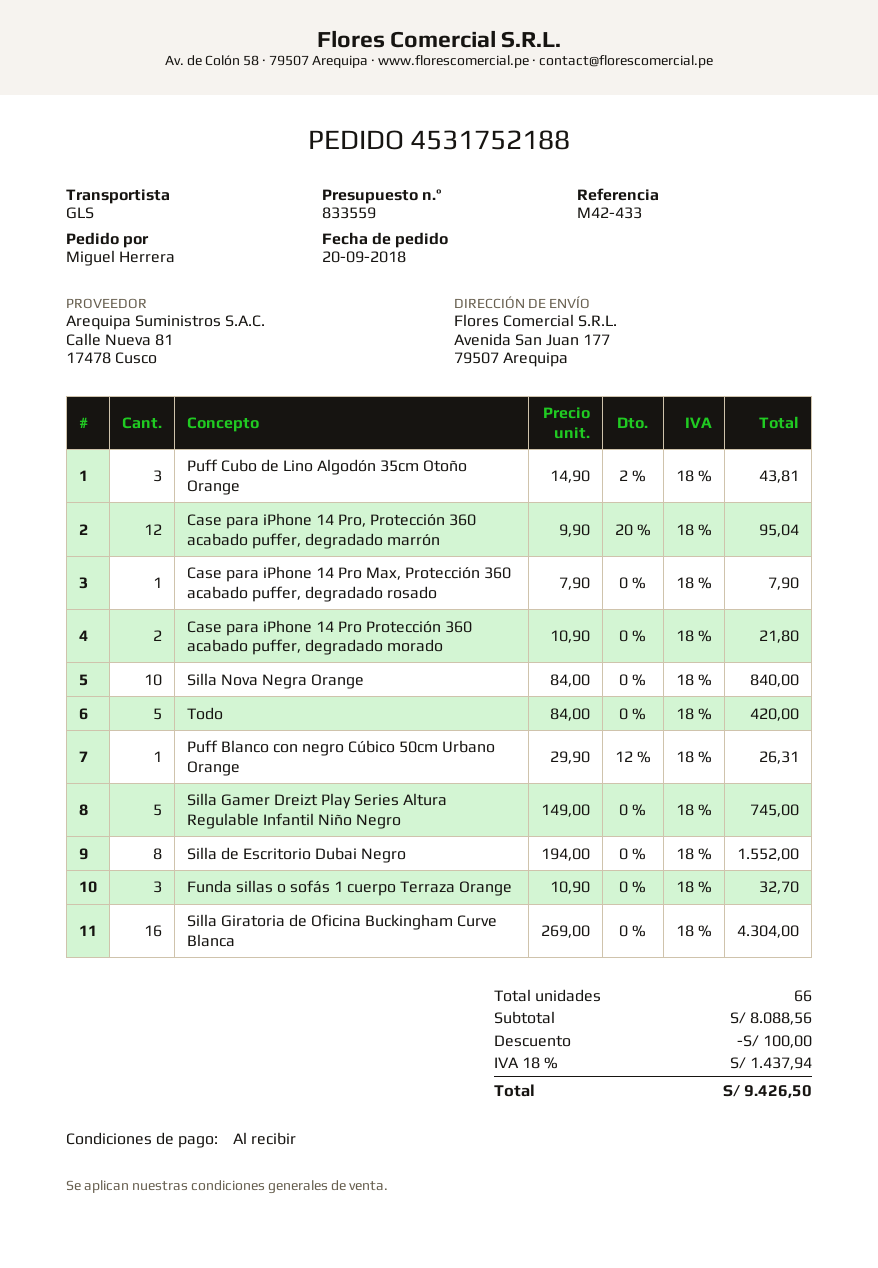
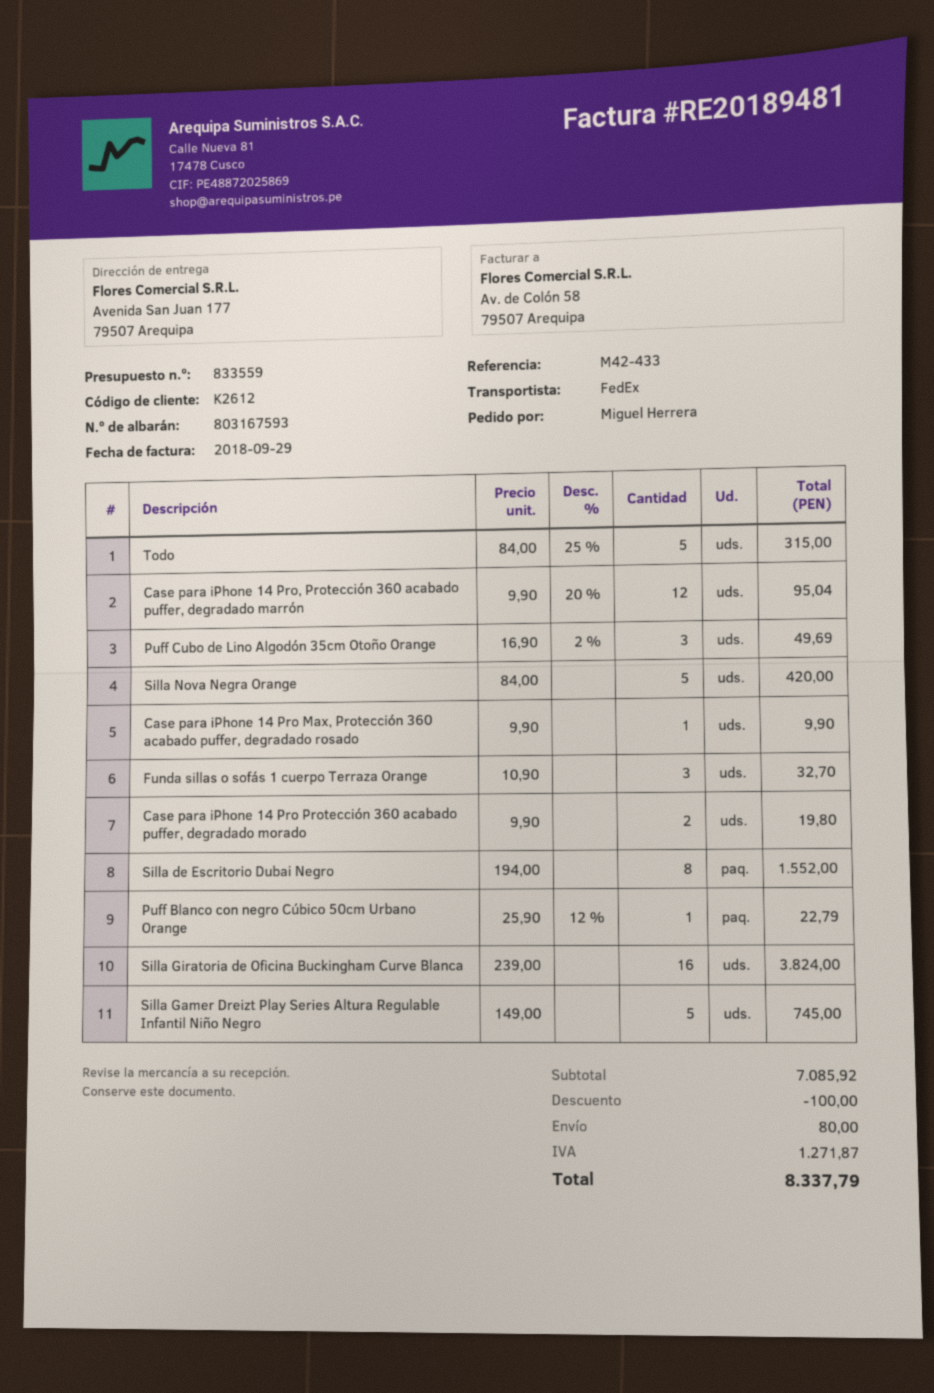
shipping method: GLS -> FedEx
Puff Cubo de Lino Algodón 35cm Otoño Orange: 3 x 14.90 - 2% = 43.81 -> 3 x 16.90 - 2% = 49.69
Case para iPhone 14 Pro Max, Protección 360 acabado puffer, degradado rosado: 1 x 7.90 = 7.90 -> 1 x 9.90 = 9.90
Case para iPhone 14 Pro Protección 360 acabado puffer, degradado morado: 2 x 10.90 = 21.80 -> 2 x 9.90 = 19.80
Silla Nova Negra Orange: 10 x 84.00 = 840.00 -> 5 x 84.00 = 420.00
Todo: 5 x 84.00 = 420.00 -> 5 x 84.00 - 25% = 315.00
Puff Blanco con negro Cúbico 50cm Urbano Orange: 1 x 29.90 - 12% = 26.31 -> 1 x 25.90 - 12% = 22.79
Silla Giratoria de Oficina Buckingham Curve Blanca: 16 x 269.00 = 4304.00 -> 16 x 239.00 = 3824.00
subtotal: 8088.56 -> 7085.92
shipping: none -> 80.00
tax: 1437.94 -> 1271.87
total: 9426.50 -> 8337.79

